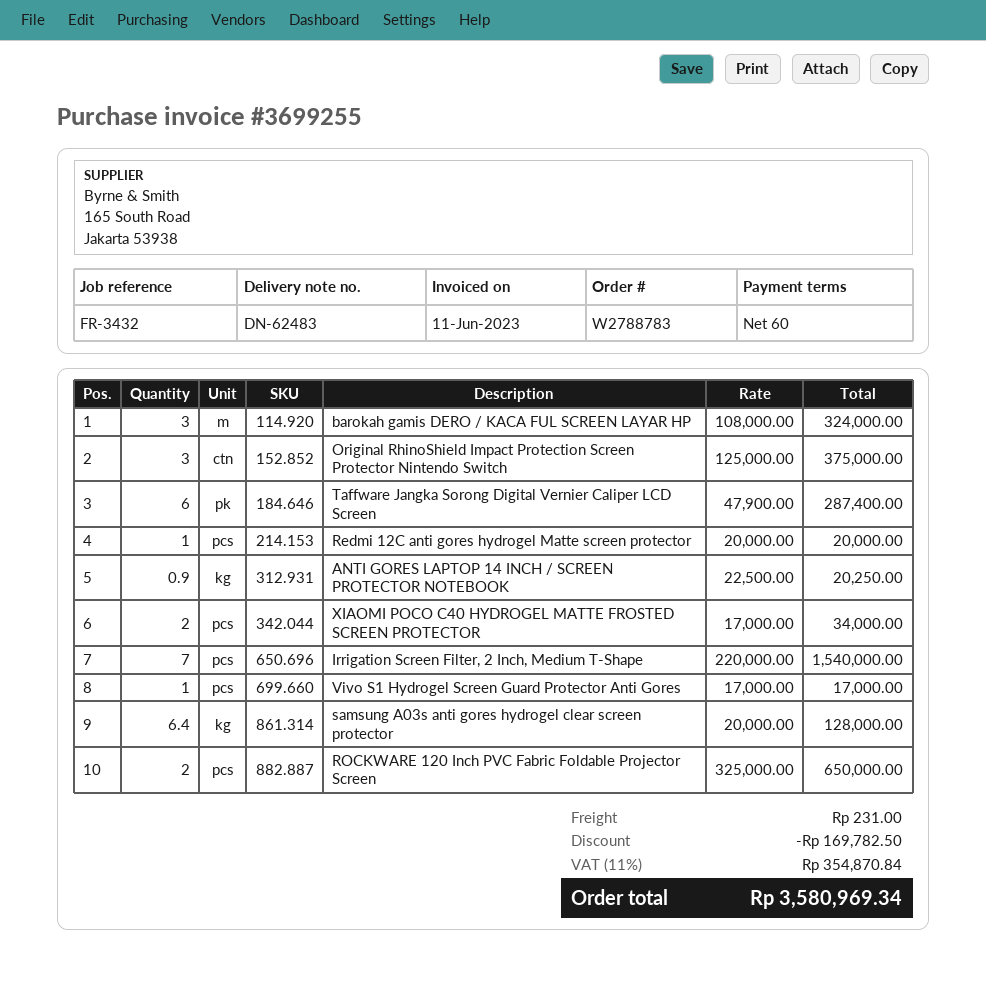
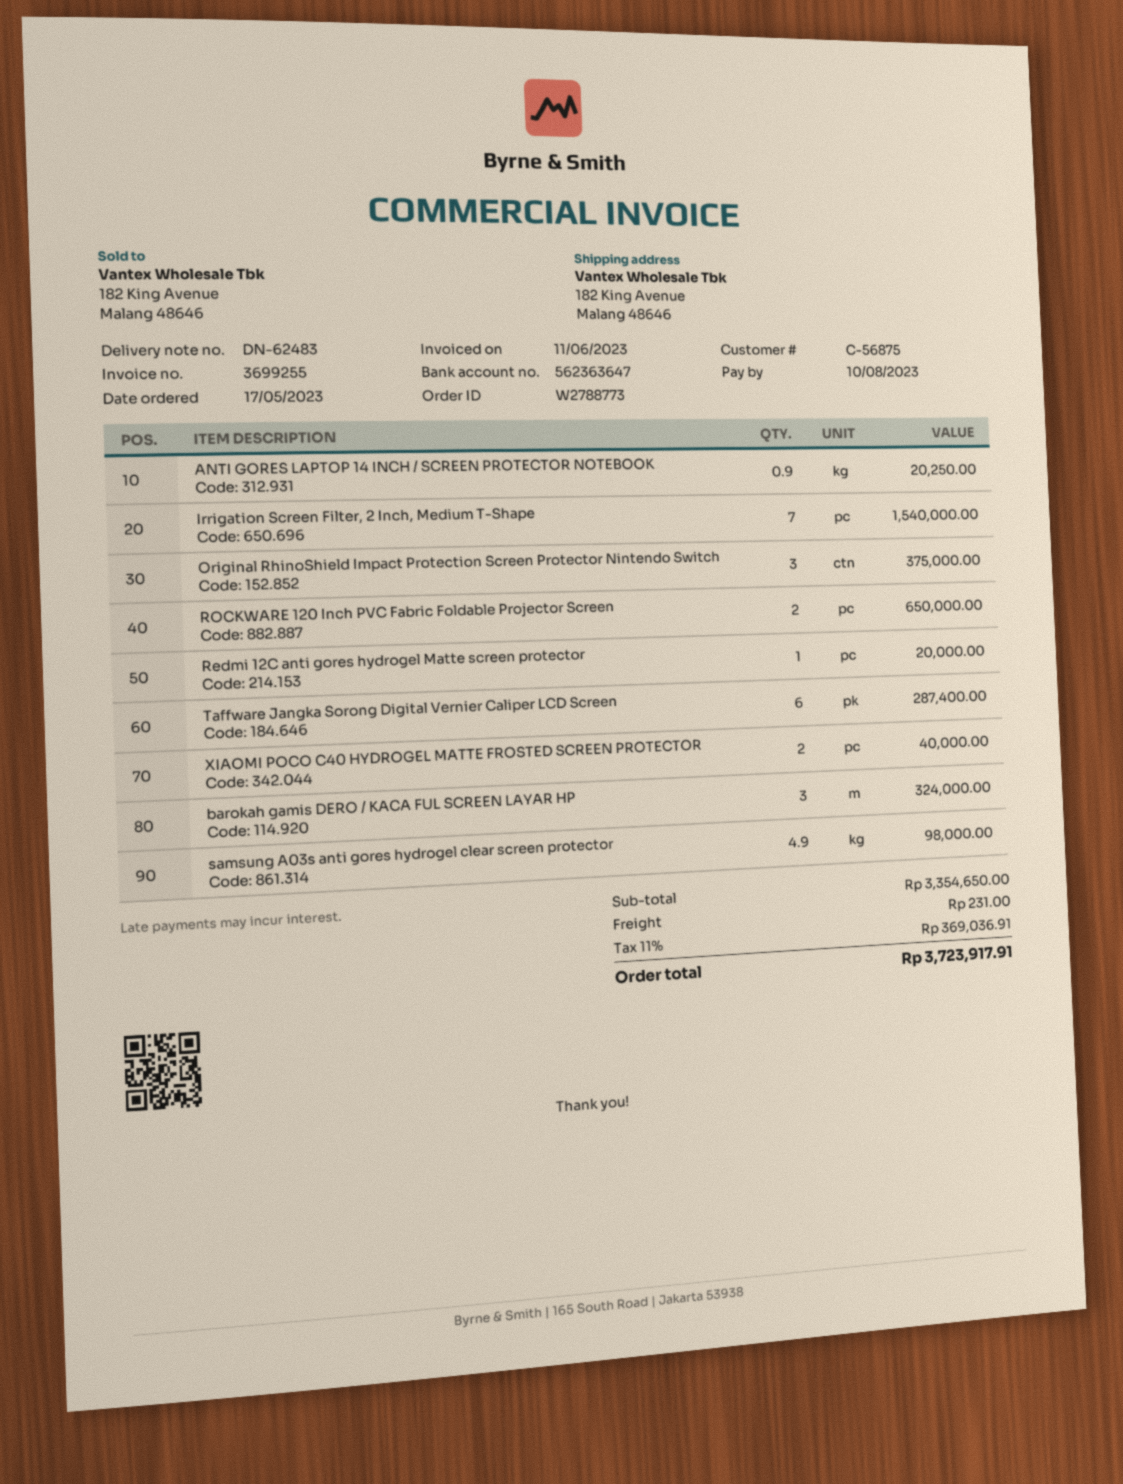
order number: W2788783 -> W2788773
XIAOMI POCO C40 HYDROGEL MATTE FROSTED SCREEN PROTECTOR: 2 for 34000.00 -> 2 for 40000.00
Vivo S1 Hydrogel Screen Guard Protector Anti Gores: 1 for 17000.00 -> none
samsung A03s anti gores hydrogel clear screen protector: 6.4 for 128000.00 -> 4.9 for 98000.00
discount: 169782.50 -> none
tax: 11% = 354870.84 -> 11% = 369036.91
total: 3580969.34 -> 3723917.91

